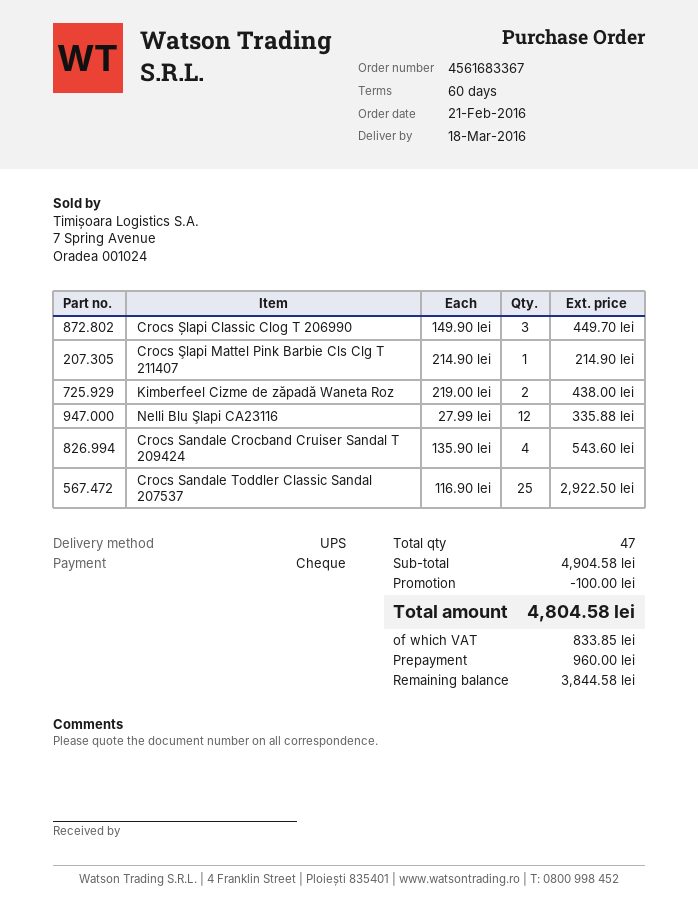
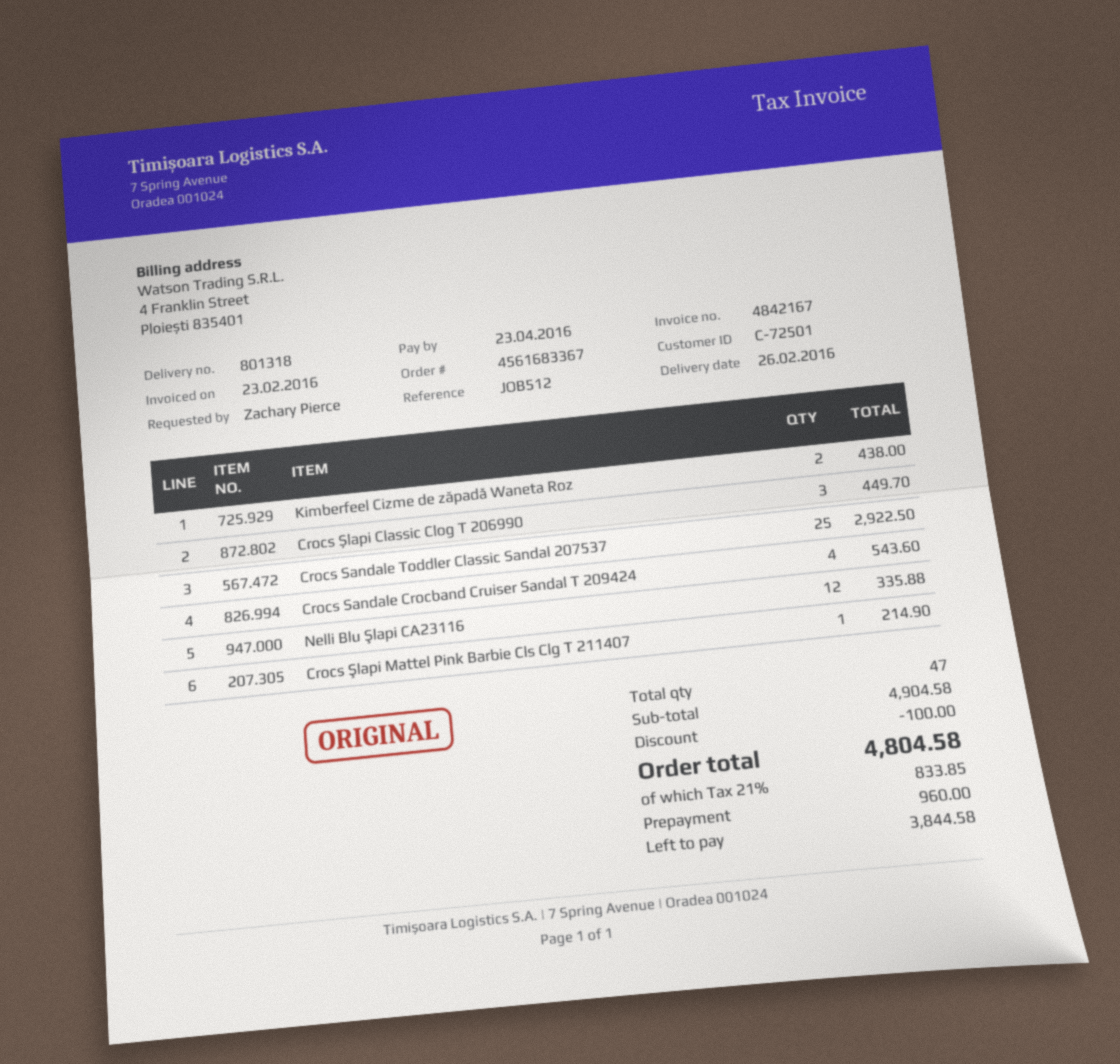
delivery date: 2016-03-18 -> 2016-02-26

